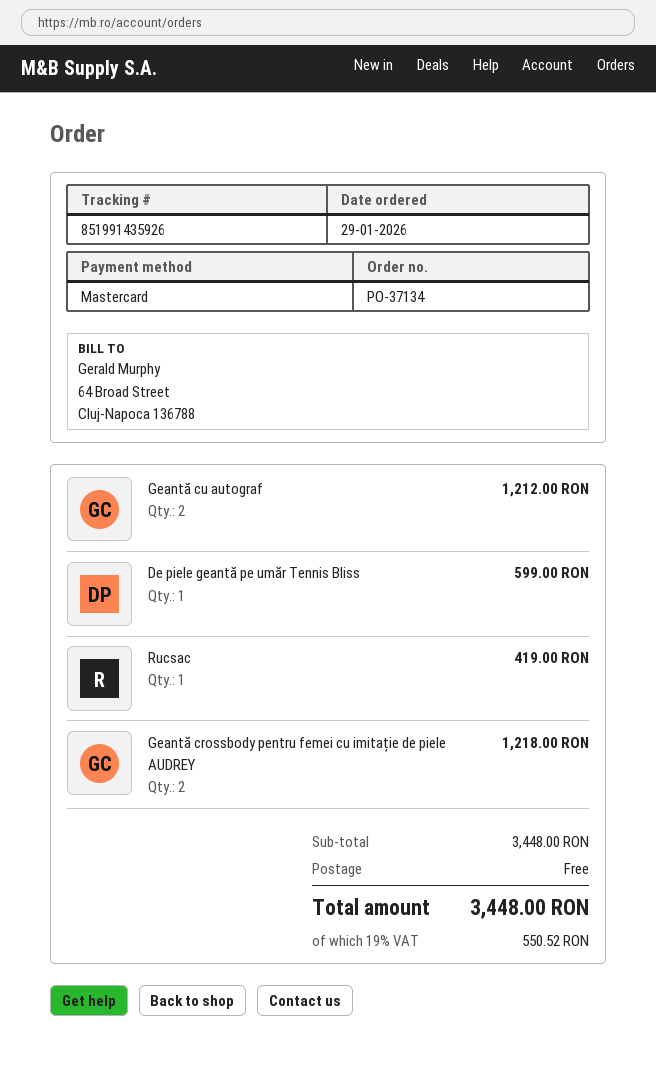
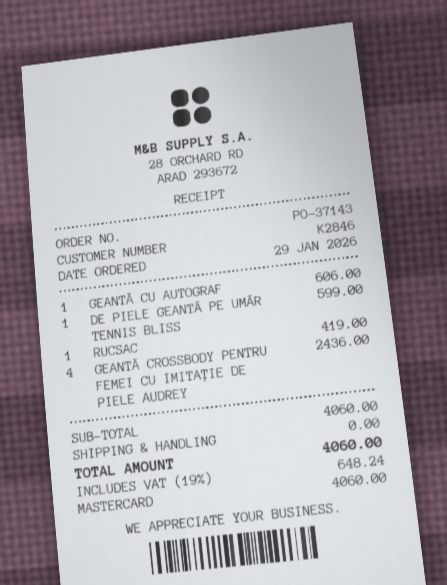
order number: PO-37134 -> PO-37143
Geantă cu autograf: 2 for 1212.00 -> 1 for 606.00
Geantă crossbody pentru femei cu imitație de piele AUDREY: 2 for 1218.00 -> 4 for 2436.00
subtotal: 3448.00 -> 4060.00
tax: 19% = 550.52 -> 19% = 648.24
total: 3448.00 -> 4060.00

